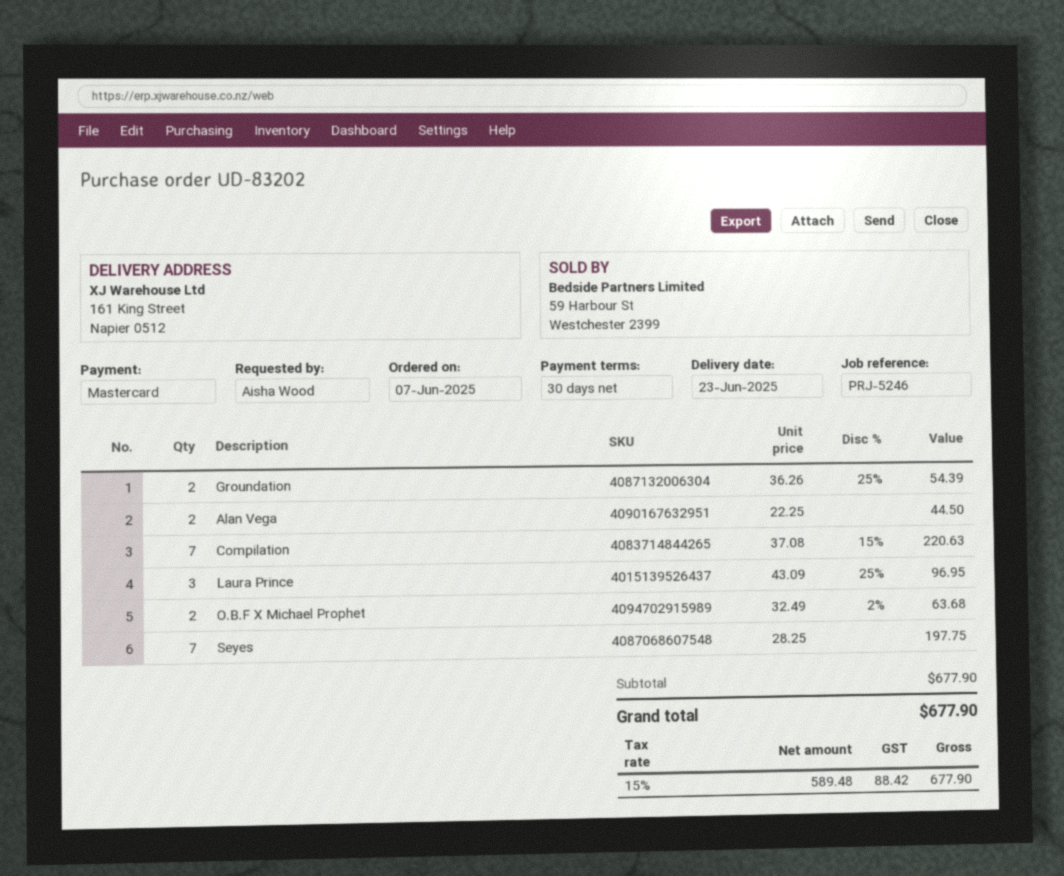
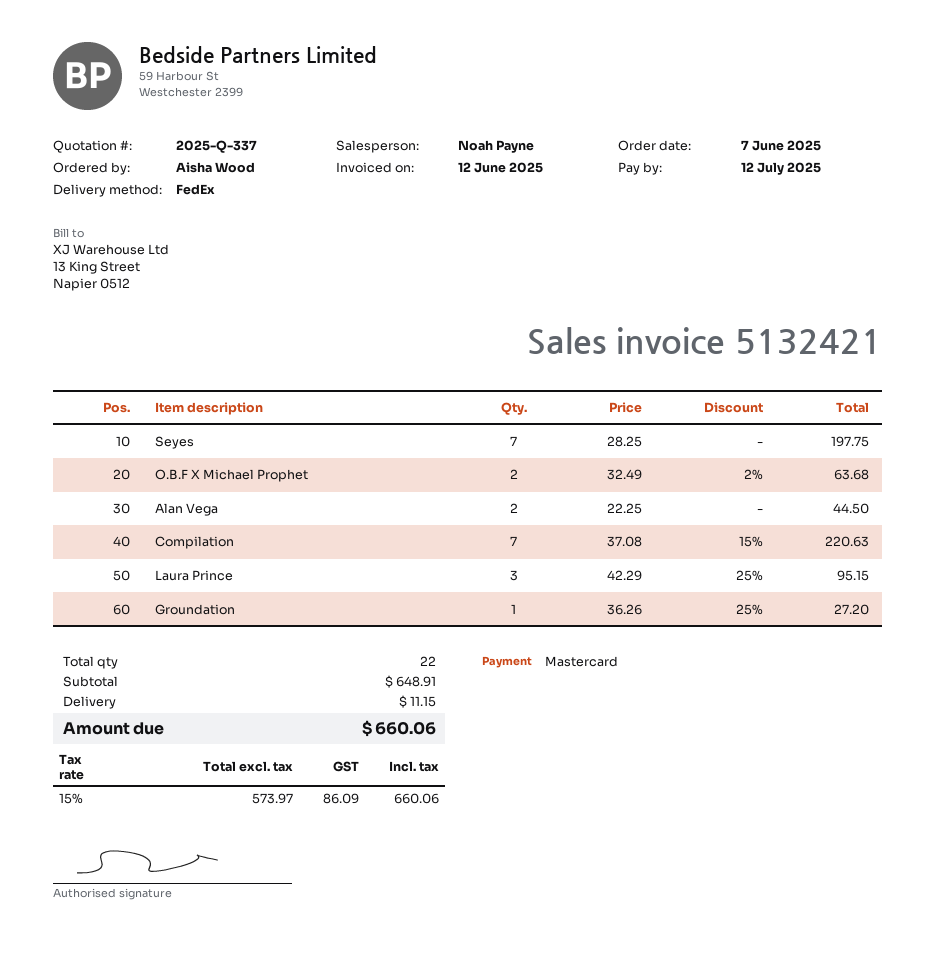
Groundation: 2 x 36.26 - 25% = 54.39 -> 1 x 36.26 - 25% = 27.20
Laura Prince: 3 x 43.09 - 25% = 96.95 -> 3 x 42.29 - 25% = 95.15
subtotal: 677.90 -> 648.91
shipping: none -> 11.15
net: 589.48 -> 573.97
tax: 15% = 88.42 -> 15% = 86.09
total: 677.90 -> 660.06

